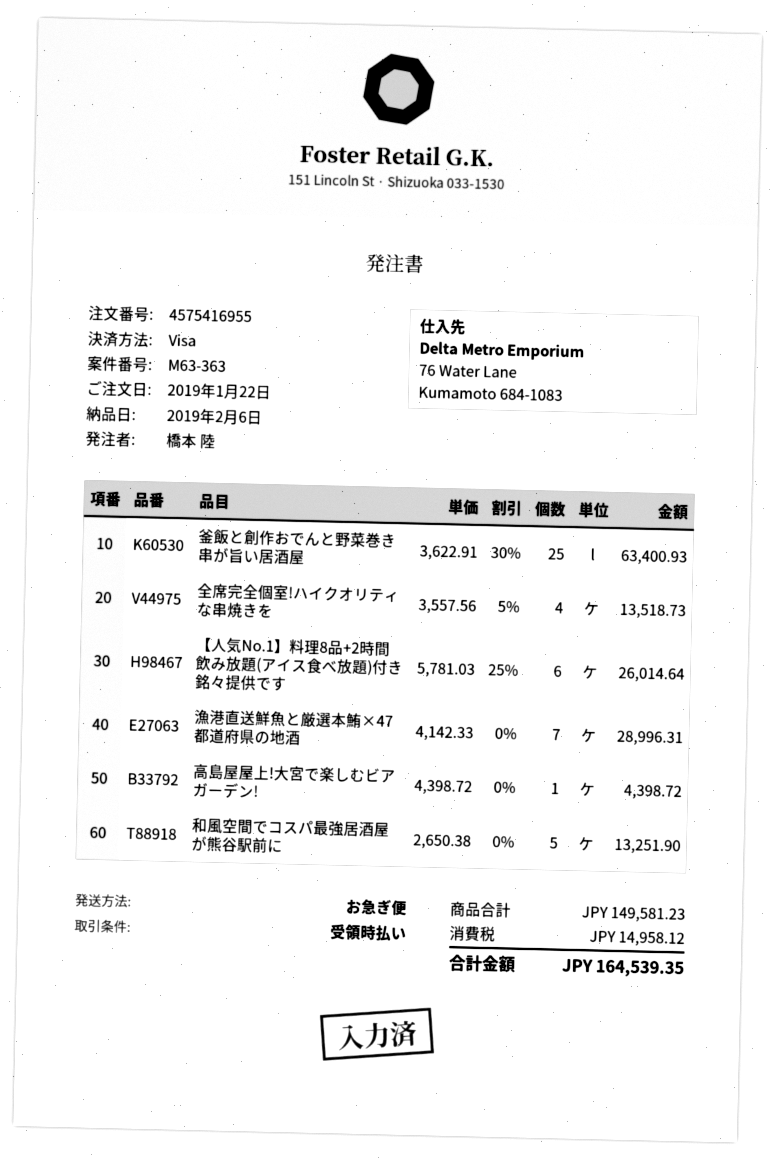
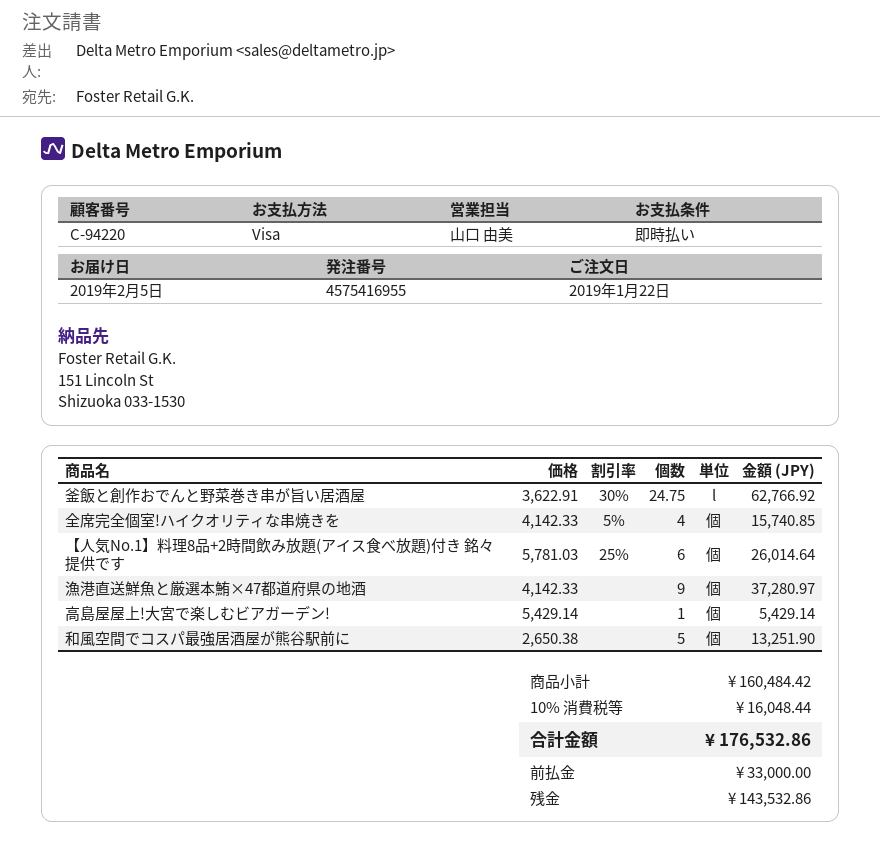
delivery date: 2019-02-06 -> 2019-02-05
釜飯と創作おでんと野菜巻き串が旨い居酒屋: 25 x 3622.91 - 30% = 63400.93 -> 24.75 x 3622.91 - 30% = 62766.92
全席完全個室!ハイクオリティな串焼きを: 4 x 3557.56 - 5% = 13518.73 -> 4 x 4142.33 - 5% = 15740.85
漁港直送鮮魚と厳選本鮪×47都道府県の地酒: 7 x 4142.33 = 28996.31 -> 9 x 4142.33 = 37280.97
高島屋屋上!大宮で楽しむビアガーデン!: 1 x 4398.72 = 4398.72 -> 1 x 5429.14 = 5429.14
subtotal: 149581.23 -> 160484.42
tax: 14958.12 -> 16048.44
total: 164539.35 -> 176532.86

